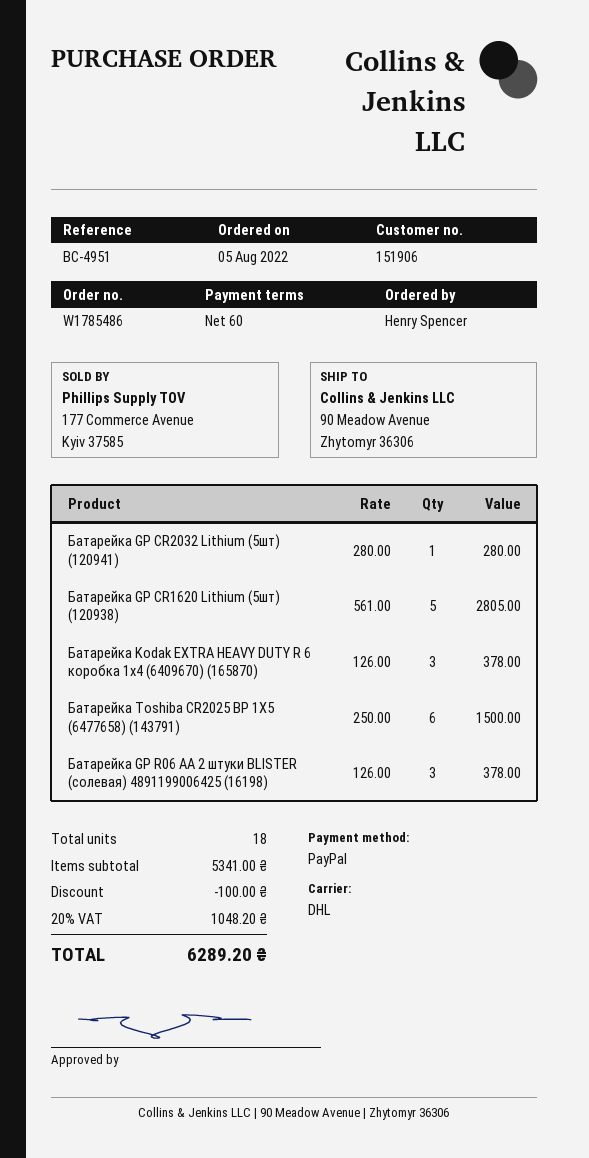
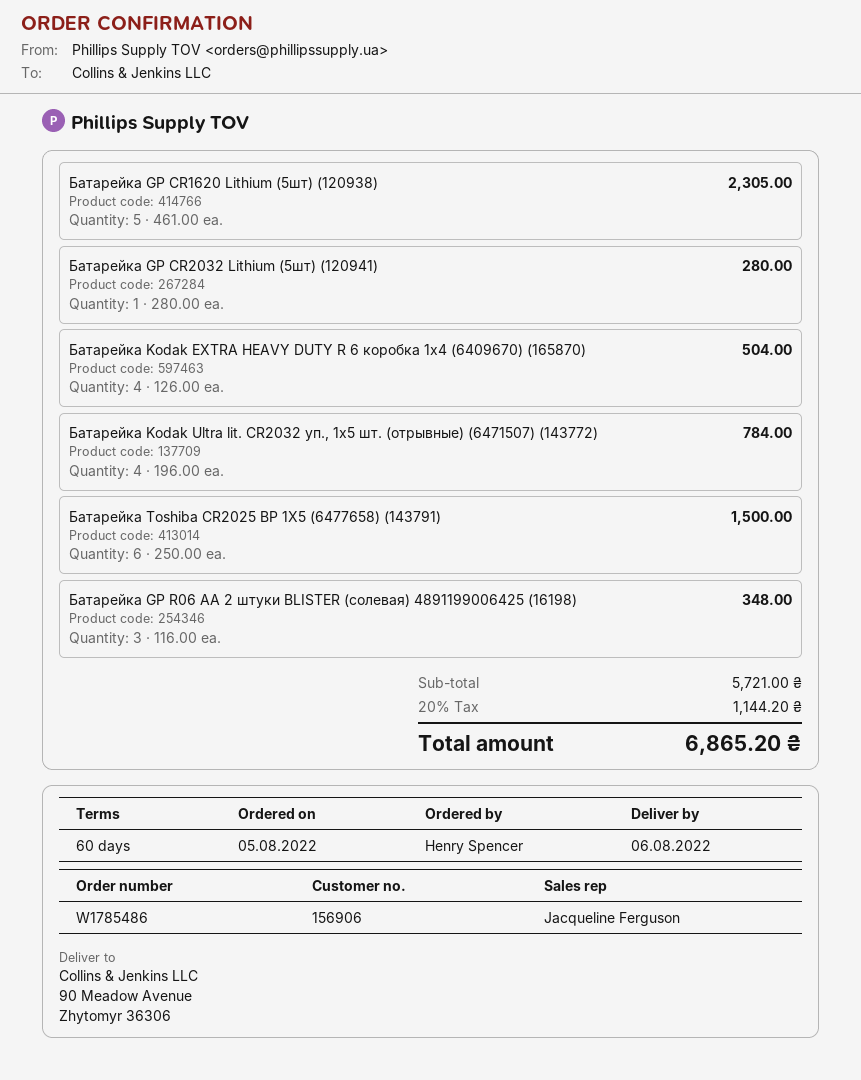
customer number: 151906 -> 156906
Батарейка GP CR1620 Lithium (5шт) (120938): 5 x 561.00 = 2805.00 -> 5 x 461.00 = 2305.00
Батарейка Kodak EXTRA HEAVY DUTY R 6 коробка 1x4 (6409670) (165870): 3 x 126.00 = 378.00 -> 4 x 126.00 = 504.00
Батарейка GP R06 AA 2 штуки BLISTER (солевая) 4891199006425 (16198): 3 x 126.00 = 378.00 -> 3 x 116.00 = 348.00
Батарейка Kodak Ultra lit. CR2032 уп., 1х5 шт. (отрывные) (6471507) (143772): none -> 4 x 196.00 = 784.00
subtotal: 5341.00 -> 5721.00
discount: 100.00 -> none
tax: 20% = 1048.20 -> 20% = 1144.20
total: 6289.20 -> 6865.20

